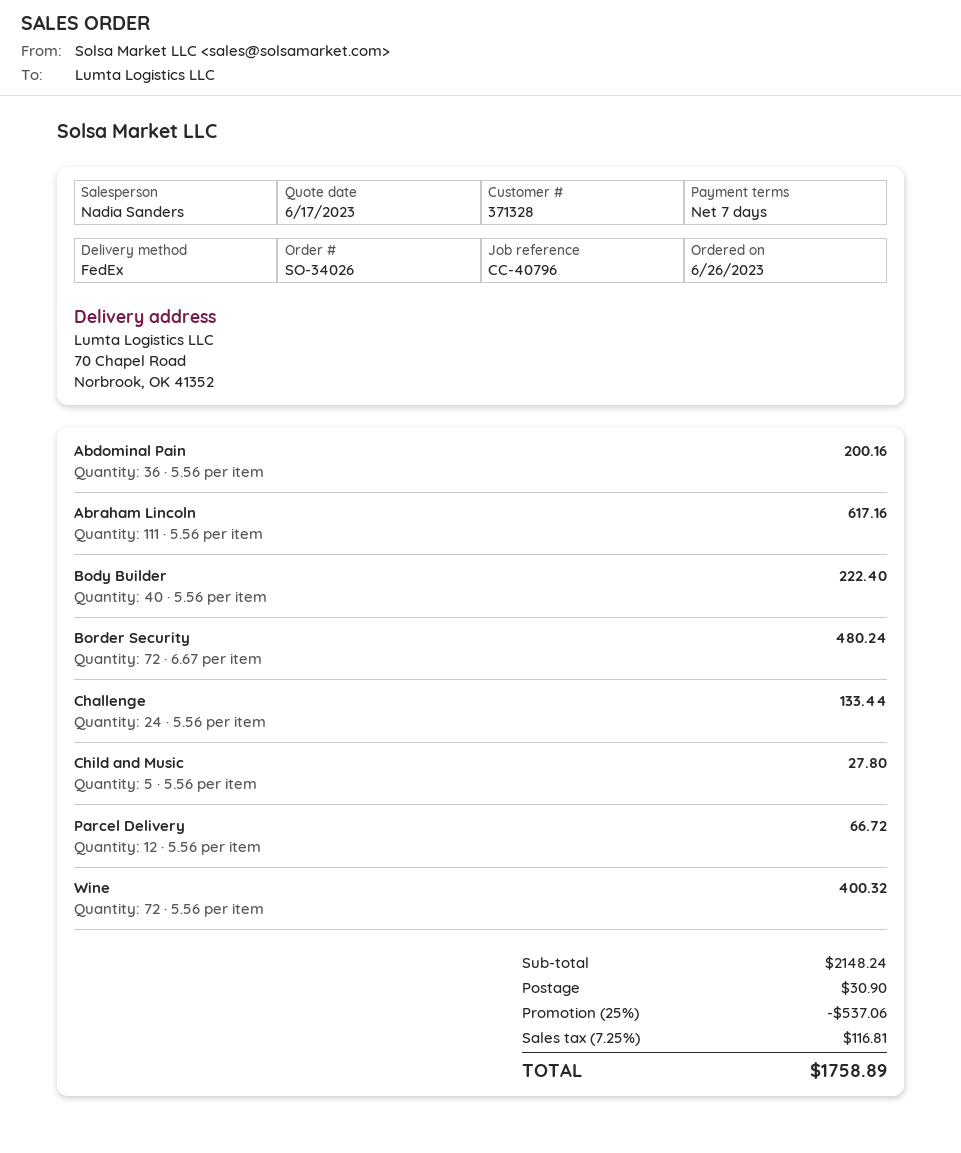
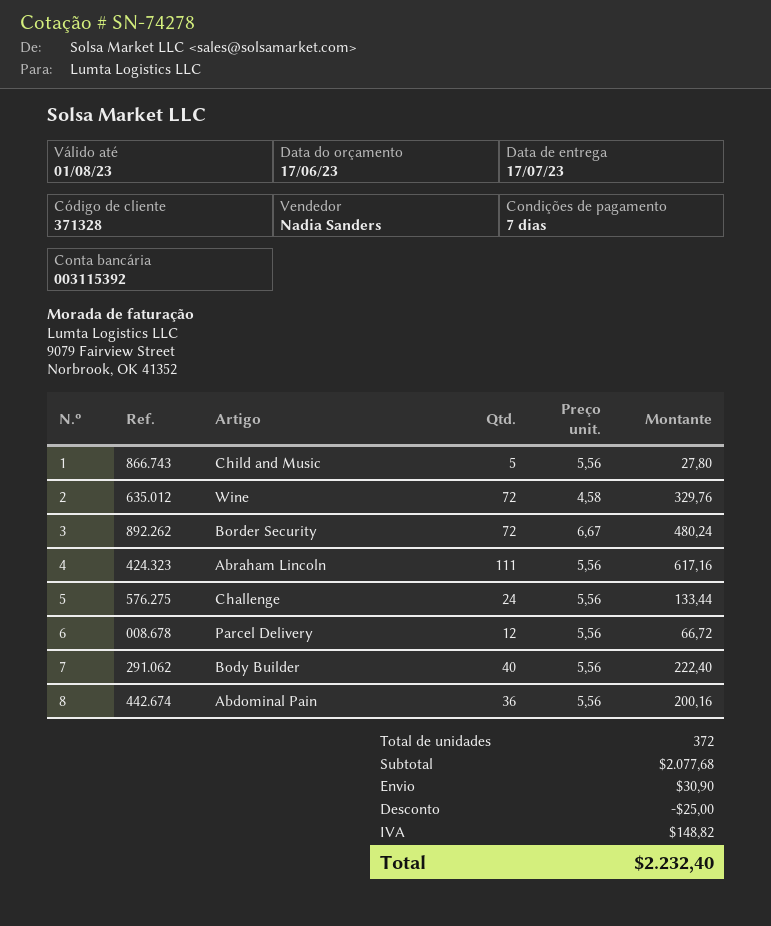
Wine: 72 x 5.56 = 400.32 -> 72 x 4.58 = 329.76
subtotal: 2148.24 -> 2077.68
discount: 537.06 -> 25.00
tax: 116.81 -> 148.82
total: 1758.89 -> 2232.40

